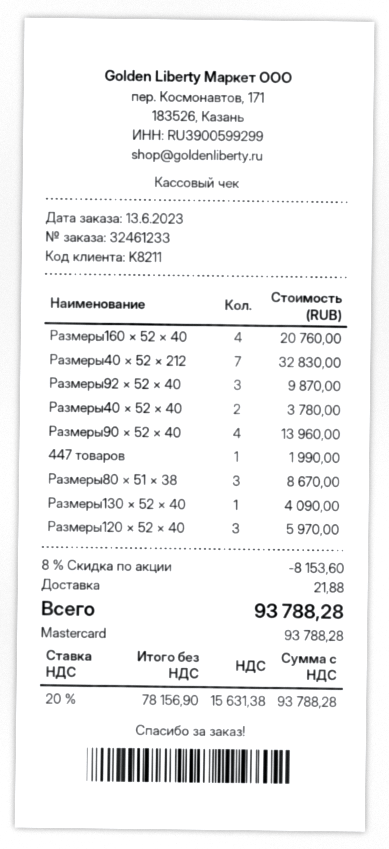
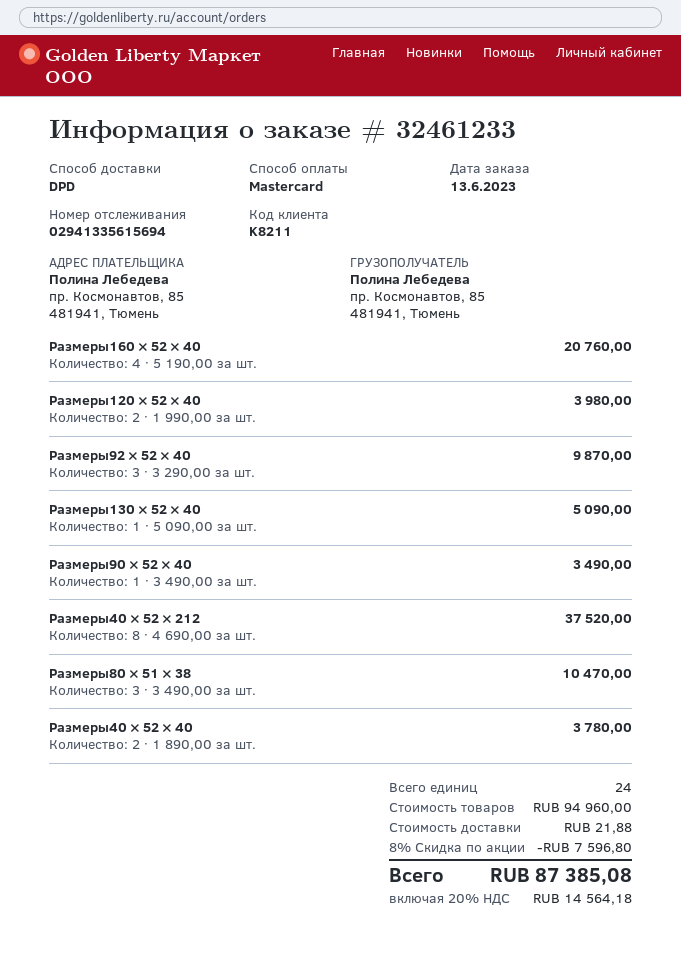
Размеры40 × 52 × 212: 7 for 32830.00 -> 8 for 37520.00
Размеры90 × 52 × 40: 4 for 13960.00 -> 1 for 3490.00
447 товаров: 1 for 1990.00 -> none
Размеры80 × 51 × 38: 3 for 8670.00 -> 3 for 10470.00
Размеры130 × 52 × 40: 1 for 4090.00 -> 1 for 5090.00
Размеры120 × 52 × 40: 3 for 5970.00 -> 2 for 3980.00
discount: 8% = 8153.60 -> 8% = 7596.80
tax: 20% = 15631.38 -> 20% = 14564.18
total: 93788.28 -> 87385.08

